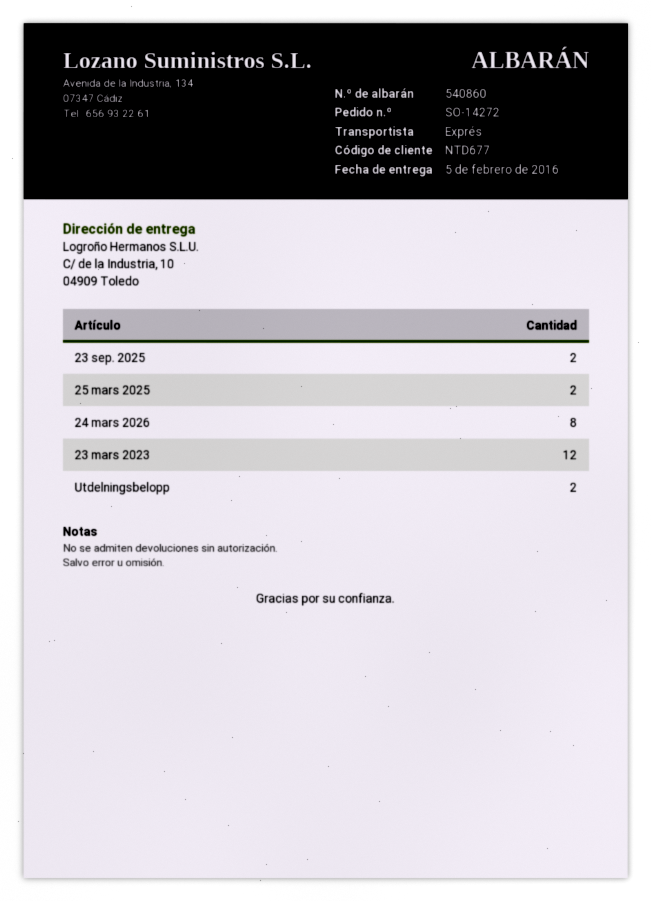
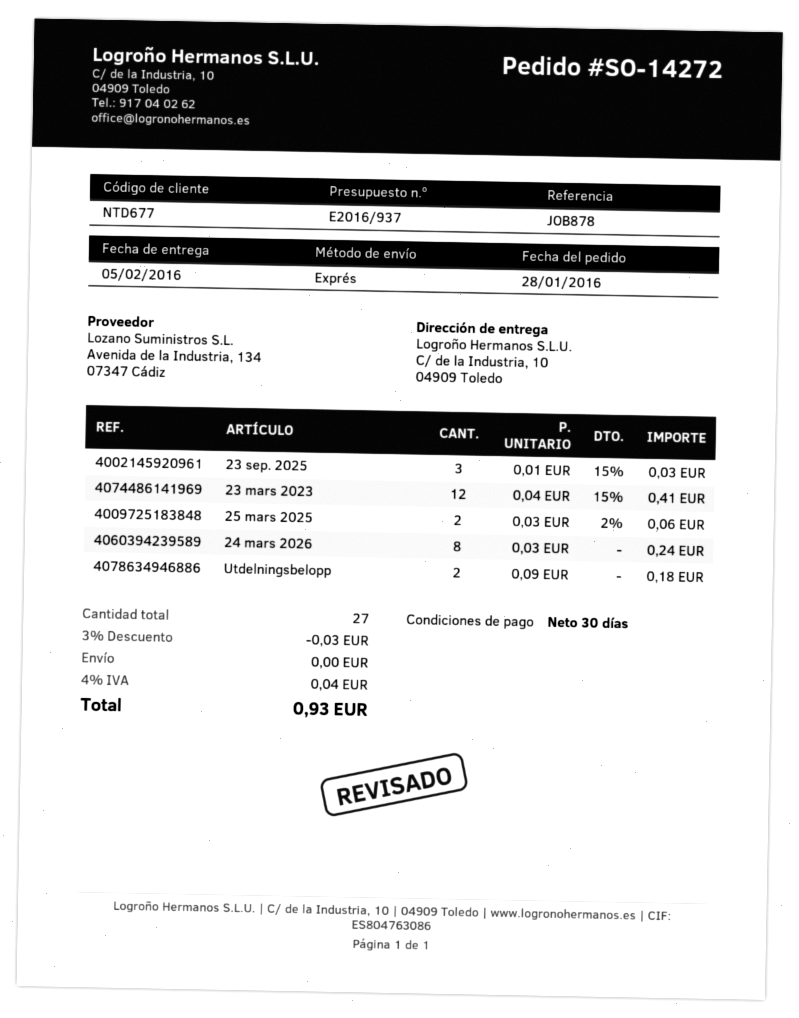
23 sep. 2025: 2 -> 3

